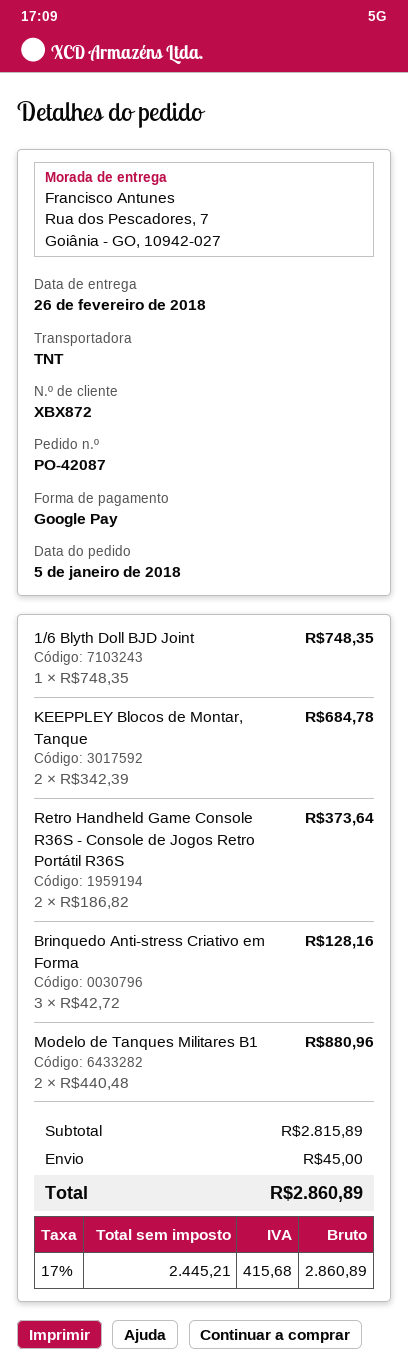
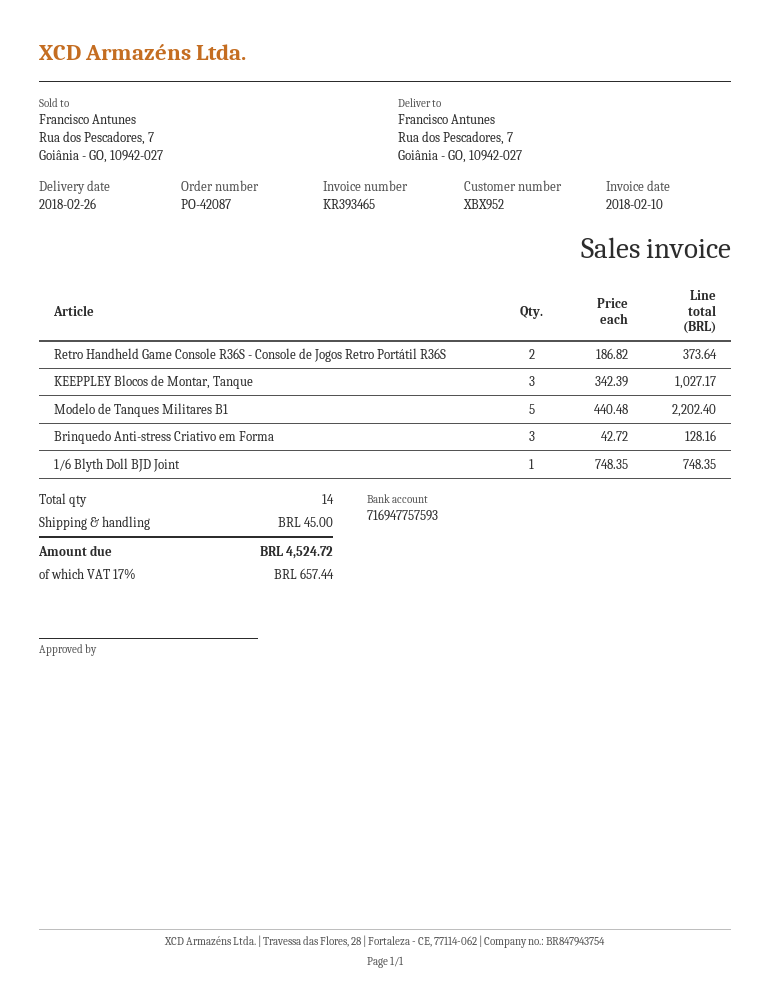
customer number: XBX872 -> XBX952
KEEPPLEY Blocos de Montar, Tanque: 2 x 342.39 = 684.78 -> 3 x 342.39 = 1027.17
Modelo de Tanques Militares B1: 2 x 440.48 = 880.96 -> 5 x 440.48 = 2202.40
tax: 17% = 415.68 -> 17% = 657.44
total: 2860.89 -> 4524.72

